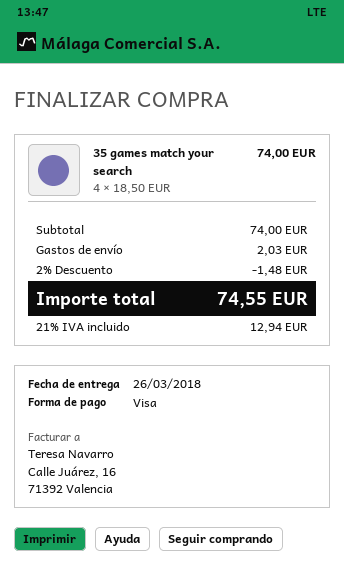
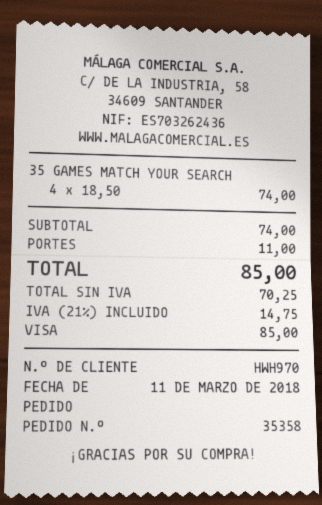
discount: 2% = 1.48 -> none
shipping: 2.03 -> 11.00
tax: 21% = 12.94 -> 21% = 14.75
total: 74.55 -> 85.00

